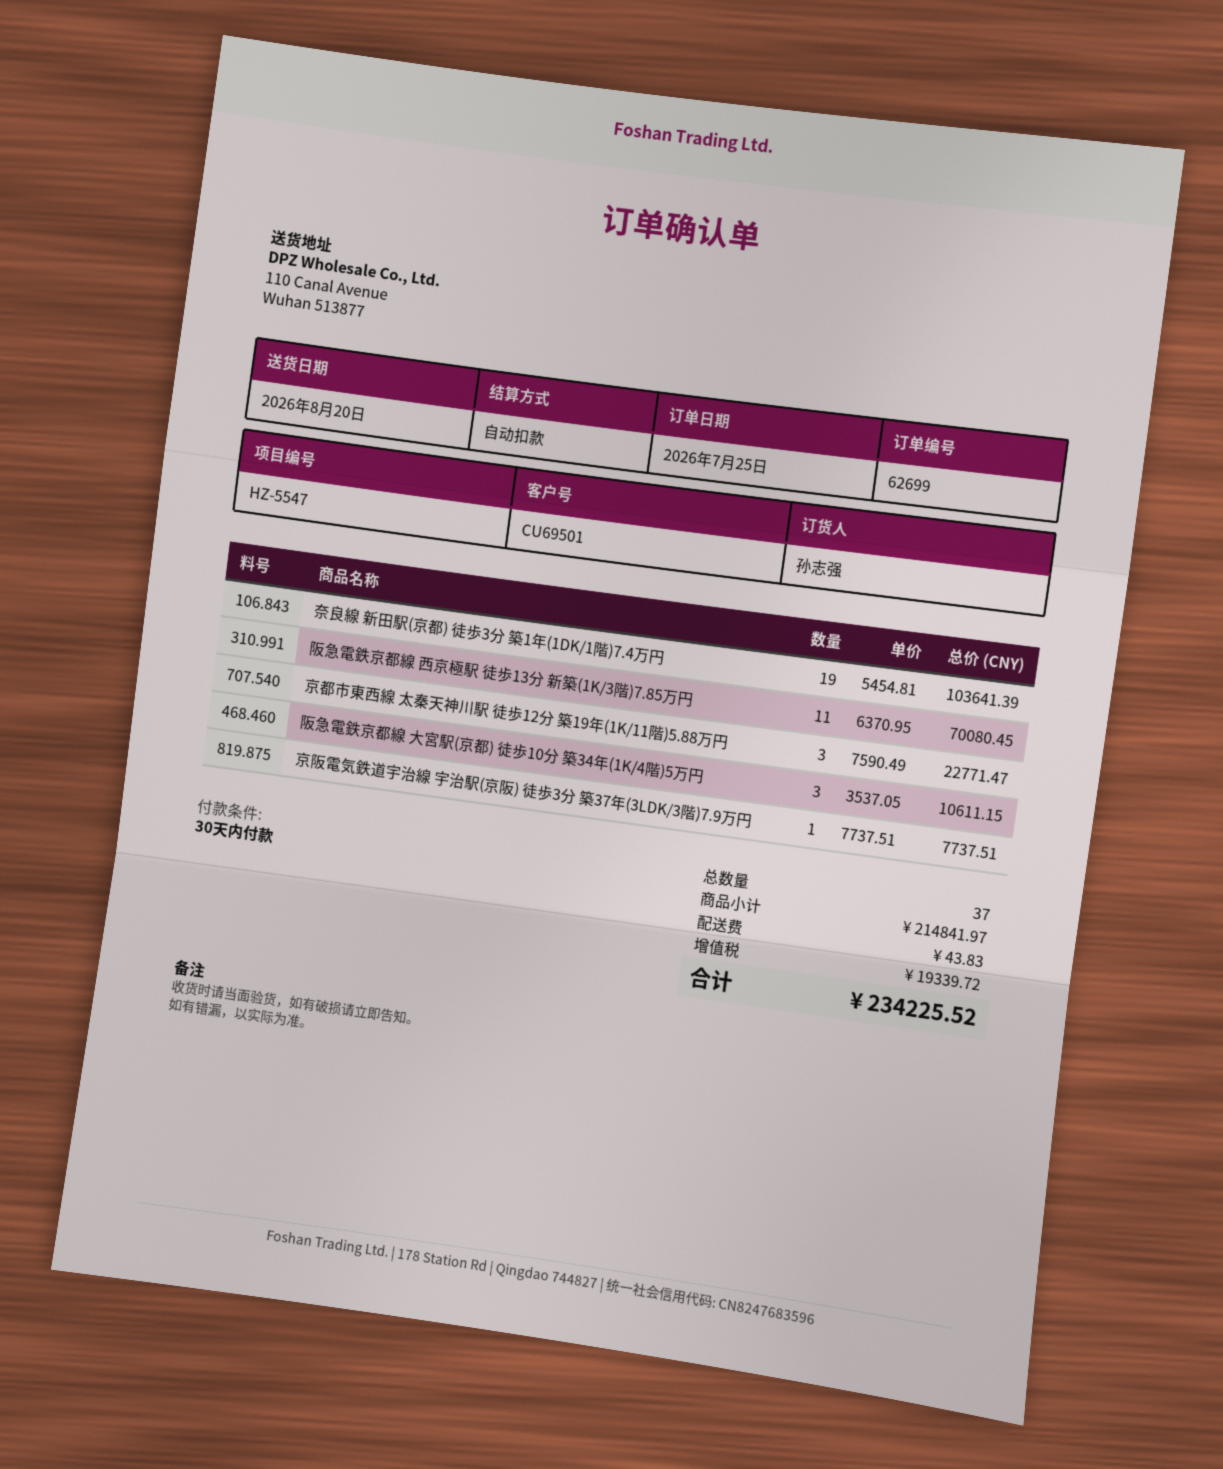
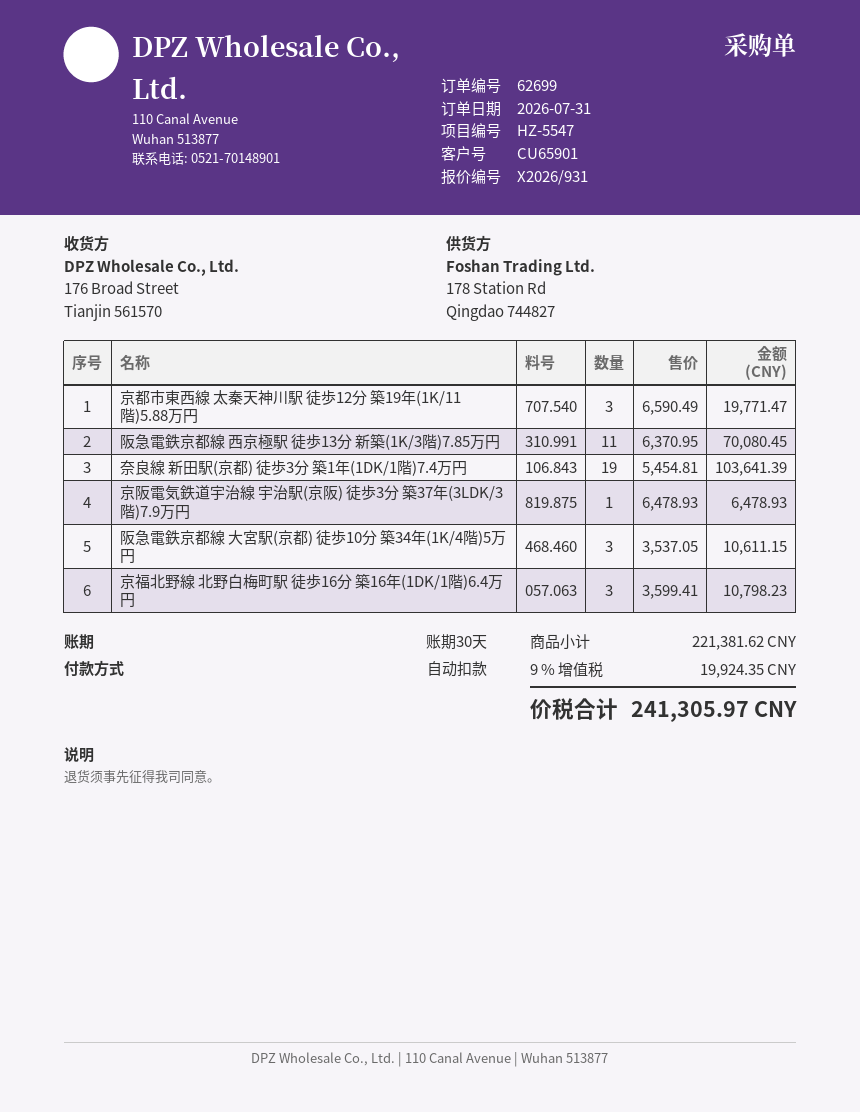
order date: 2026-07-25 -> 2026-07-31
customer number: CU69501 -> CU65901
ship to: 110 Canal Avenue, Wuhan 513877 -> 176 Broad Street, Tianjin 561570
京都市東西線 太秦天神川駅 徒歩12分 築19年(1K/11階)5.88万円: 3 x 7590.49 = 22771.47 -> 3 x 6590.49 = 19771.47
京阪電気鉄道宇治線 宇治駅(京阪) 徒歩3分 築37年(3LDK/3階)7.9万円: 1 x 7737.51 = 7737.51 -> 1 x 6478.93 = 6478.93
京福北野線 北野白梅町駅 徒歩16分 築16年(1DK/1階)6.4万円: none -> 3 x 3599.41 = 10798.23
subtotal: 214841.97 -> 221381.62
shipping: 43.83 -> none
tax: 19339.72 -> 19924.35
total: 234225.52 -> 241305.97

